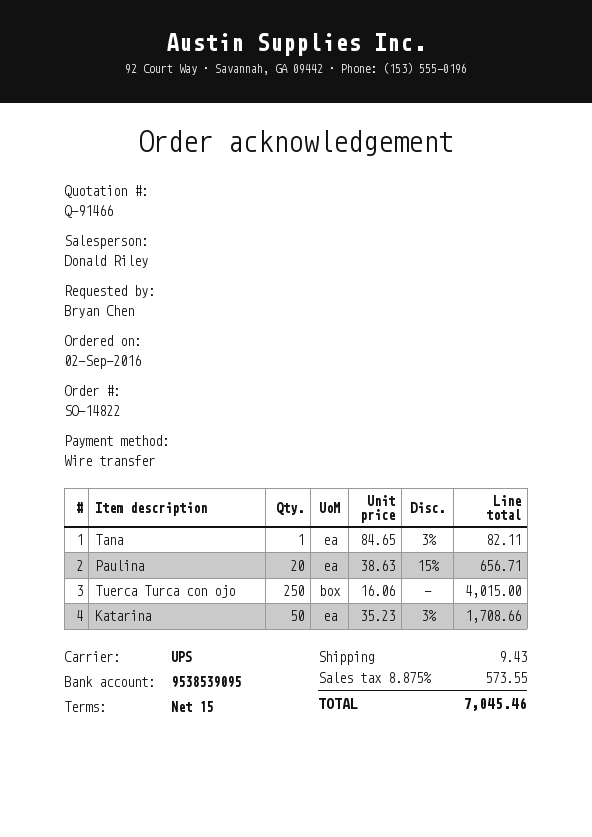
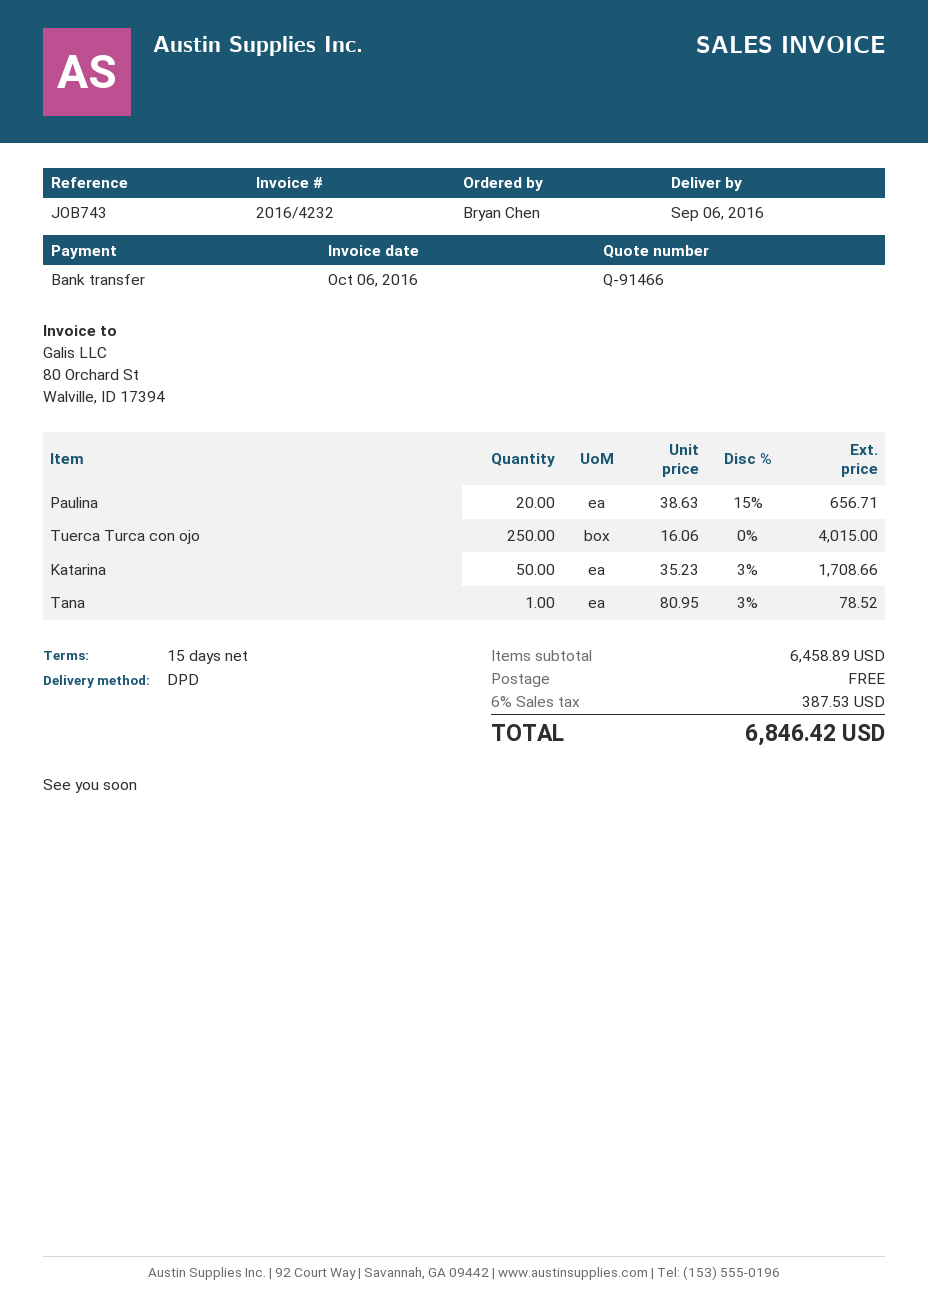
shipping method: UPS -> DPD
Tana: 1 x 84.65 - 3% = 82.11 -> 1 x 80.95 - 3% = 78.52
shipping: 9.43 -> 0.00
tax: 8.875% = 573.55 -> 6% = 387.53
total: 7045.46 -> 6846.42

